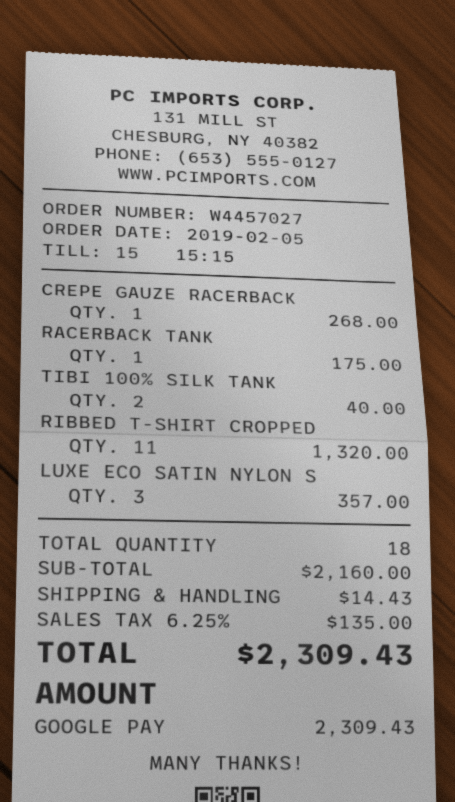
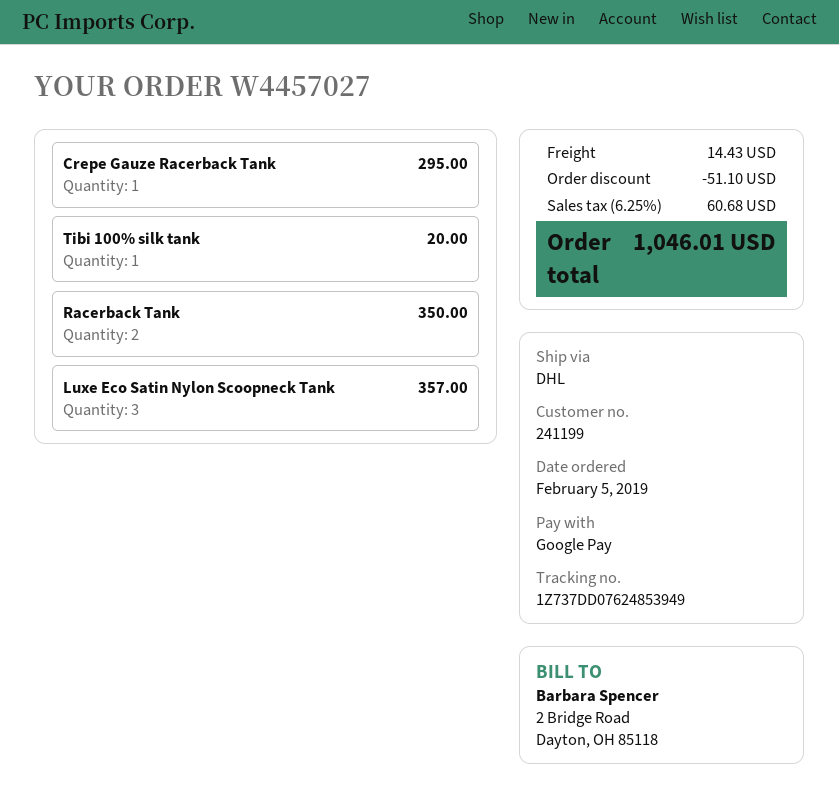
CREPE GAUZE RACERBACK: 1 for 268.00 -> 1 for 295.00
RACERBACK TANK: 1 for 175.00 -> 2 for 350.00
TIBI 100% SILK TANK: 2 for 40.00 -> 1 for 20.00
RIBBED T-SHIRT CROPPED: 11 for 1320.00 -> none
discount: none -> 51.10
tax: 6.25% = 135.00 -> 6.25% = 60.68
total: 2309.43 -> 1046.01

